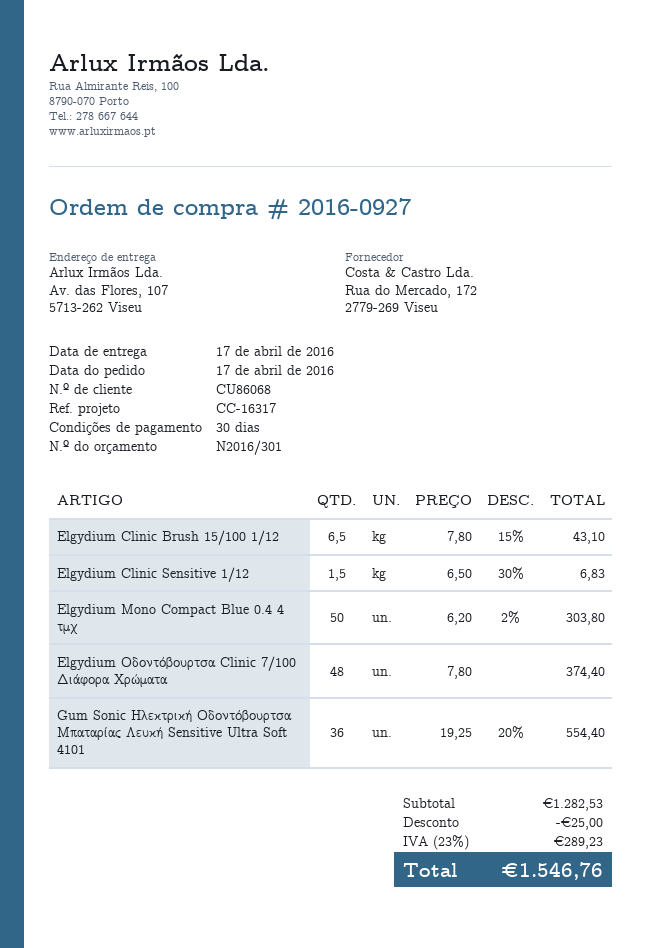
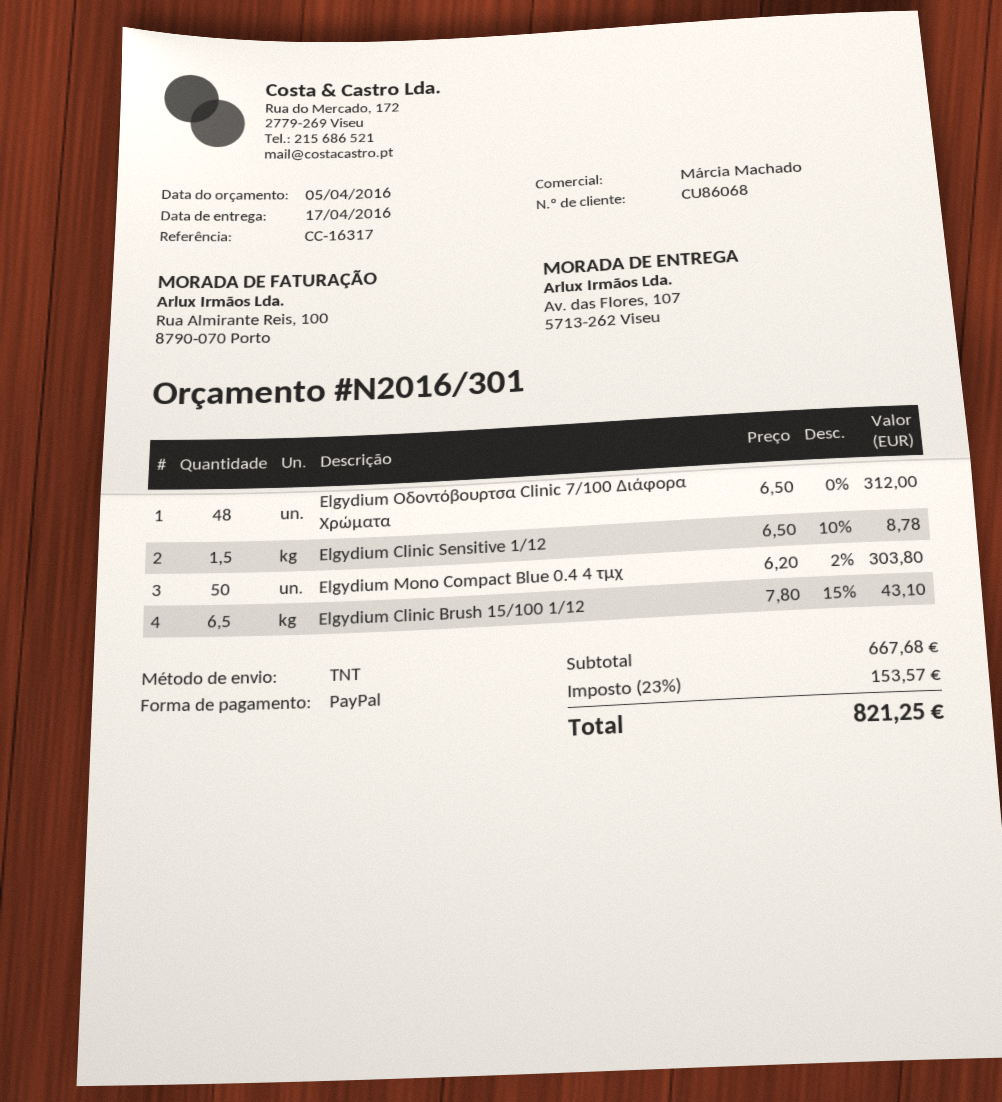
Elgydium Clinic Sensitive 1/12: 1.5 x 6.50 - 30% = 6.83 -> 1.5 x 6.50 - 10% = 8.78
Elgydium Οδοντόβουρτσα Clinic 7/100 Διάφορα Χρώματα: 48 x 7.80 = 374.40 -> 48 x 6.50 = 312.00
Gum Sonic Ηλεκτρική Οδοντόβουρτσα Μπαταρίας Λευκή Sensitive Ultra Soft 4101: 36 x 19.25 - 20% = 554.40 -> none
subtotal: 1282.53 -> 667.68
discount: 25.00 -> none
tax: 23% = 289.23 -> 23% = 153.57
total: 1546.76 -> 821.25

